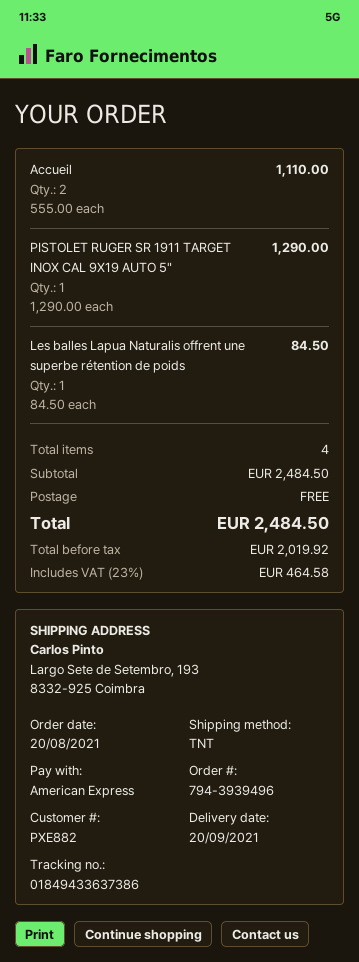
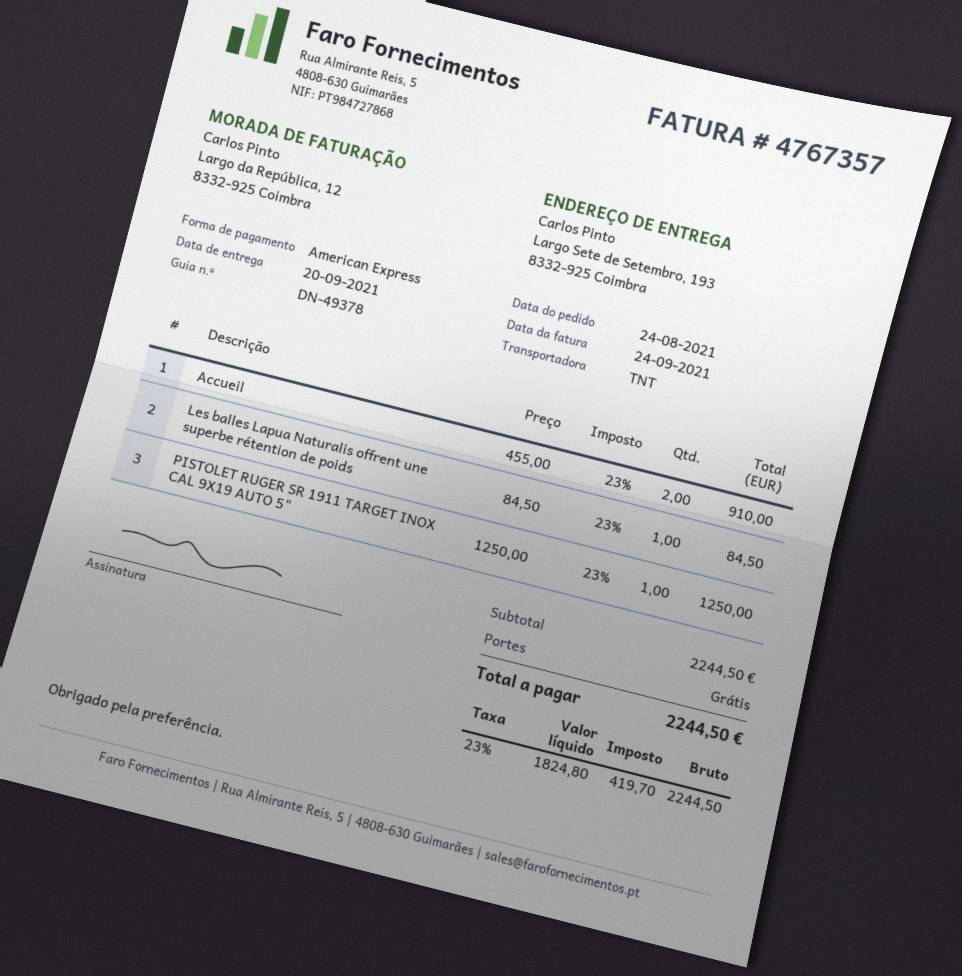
order date: 2021-08-20 -> 2021-08-24
Accueil: 2 x 555.00 = 1110.00 -> 2 x 455.00 = 910.00
PISTOLET RUGER SR 1911 TARGET INOX CAL 9X19 AUTO 5": 1 x 1290.00 = 1290.00 -> 1 x 1250.00 = 1250.00
subtotal: 2484.50 -> 2244.50
net: 2019.92 -> 1824.80
tax: 23% = 464.58 -> 23% = 419.70
total: 2484.50 -> 2244.50

